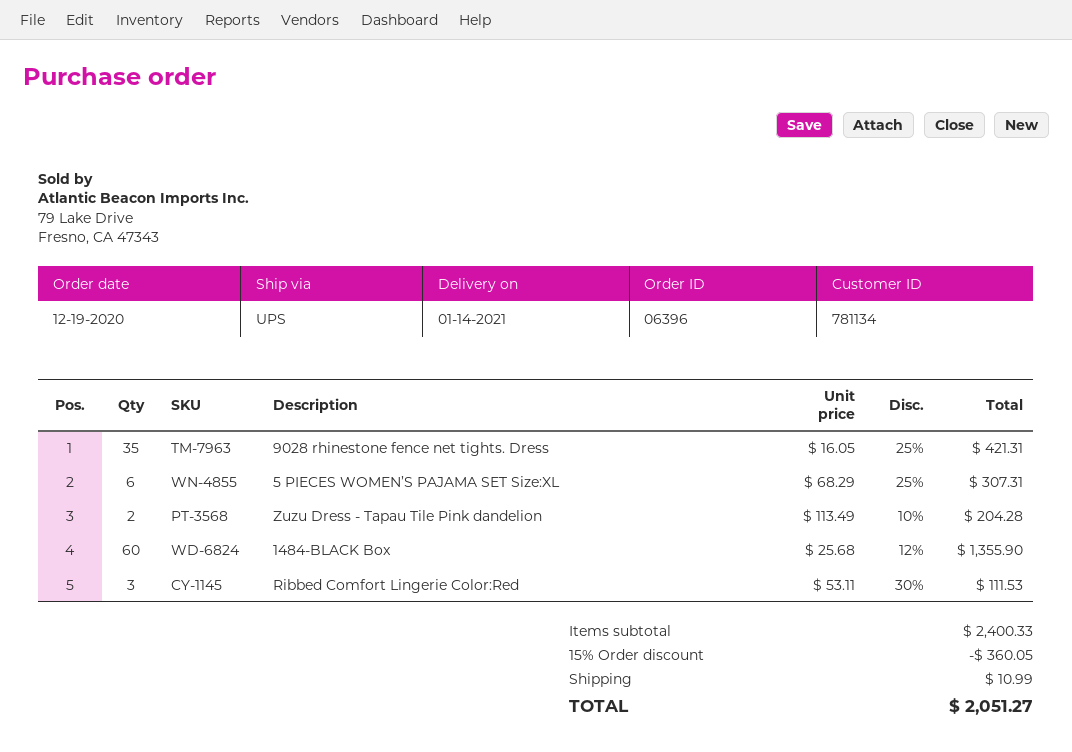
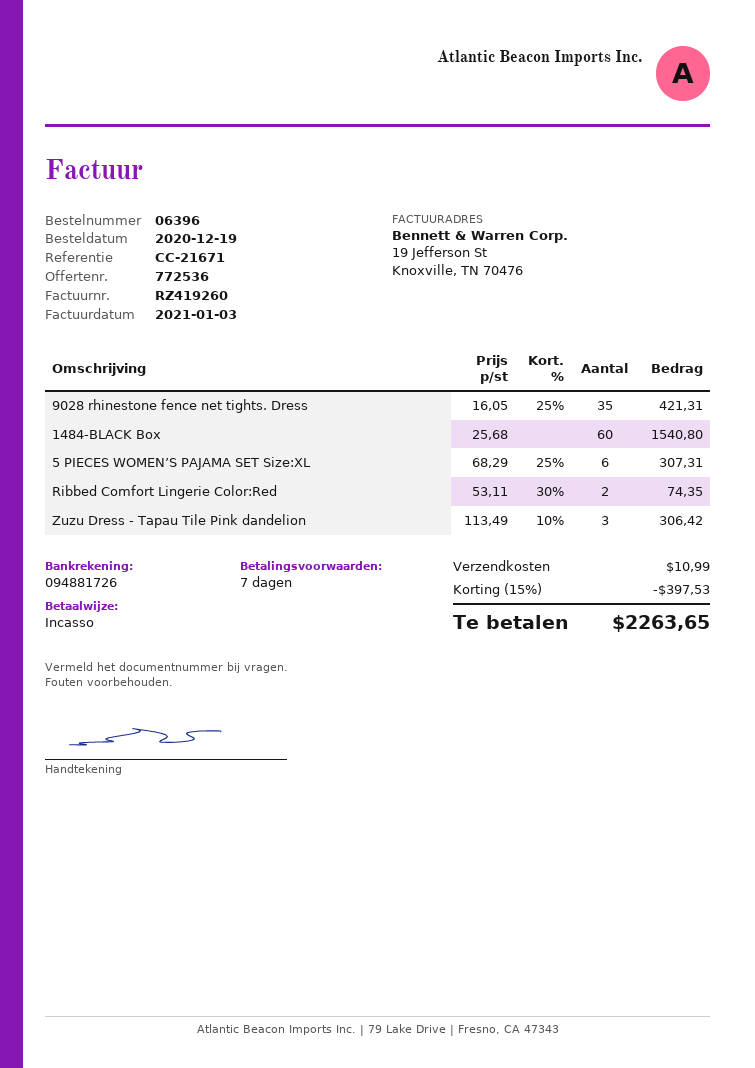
Zuzu Dress - Tapau Tile Pink dandelion: 2 x 113.49 - 10% = 204.28 -> 3 x 113.49 - 10% = 306.42
1484-BLACK Box: 60 x 25.68 - 12% = 1355.90 -> 60 x 25.68 = 1540.80
Ribbed Comfort Lingerie Color:Red: 3 x 53.11 - 30% = 111.53 -> 2 x 53.11 - 30% = 74.35
discount: 15% = 360.05 -> 15% = 397.53
total: 2051.27 -> 2263.65

